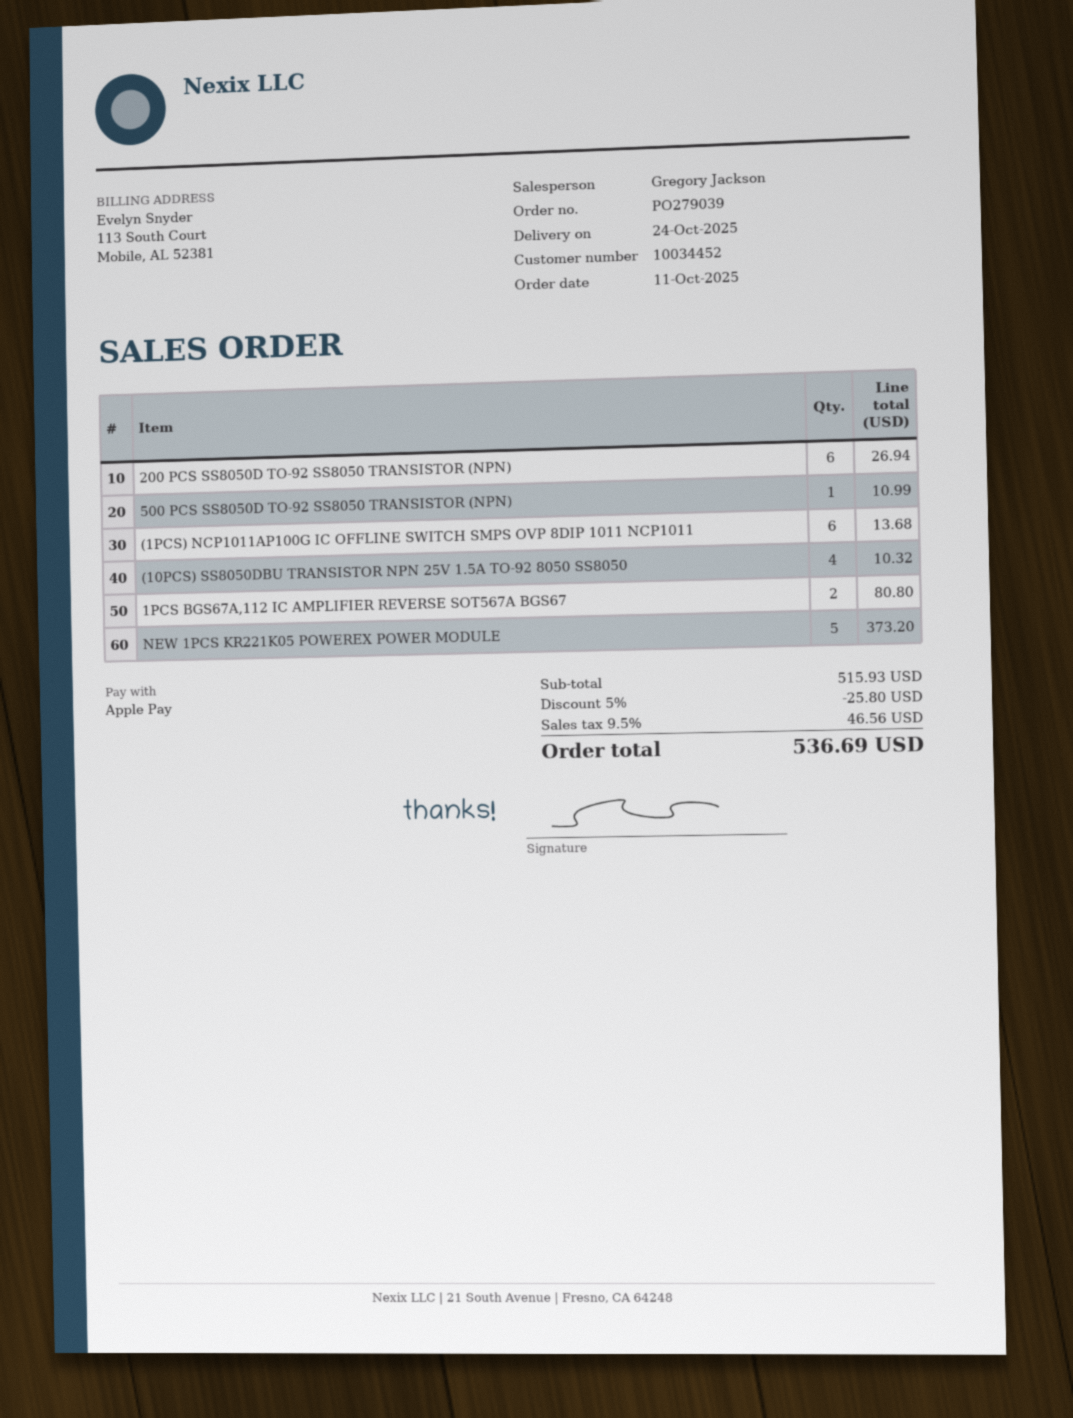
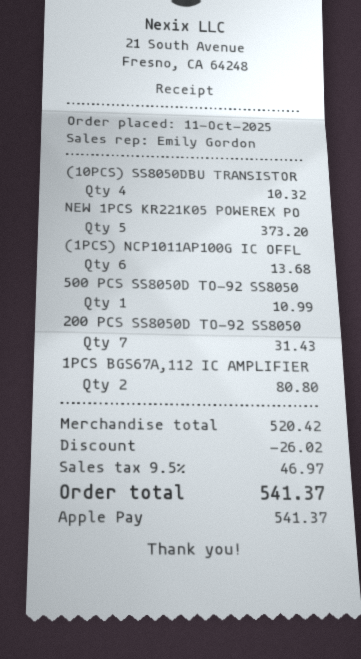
sales rep: Gregory Jackson -> Emily Gordon
200 PCS SS8050D TO-92 SS8050 TRANSISTOR (NPN): 6 for 26.94 -> 7 for 31.43
subtotal: 515.93 -> 520.42
discount: 25.80 -> 26.02
tax: 9.5% = 46.56 -> 9.5% = 46.97
total: 536.69 -> 541.37

